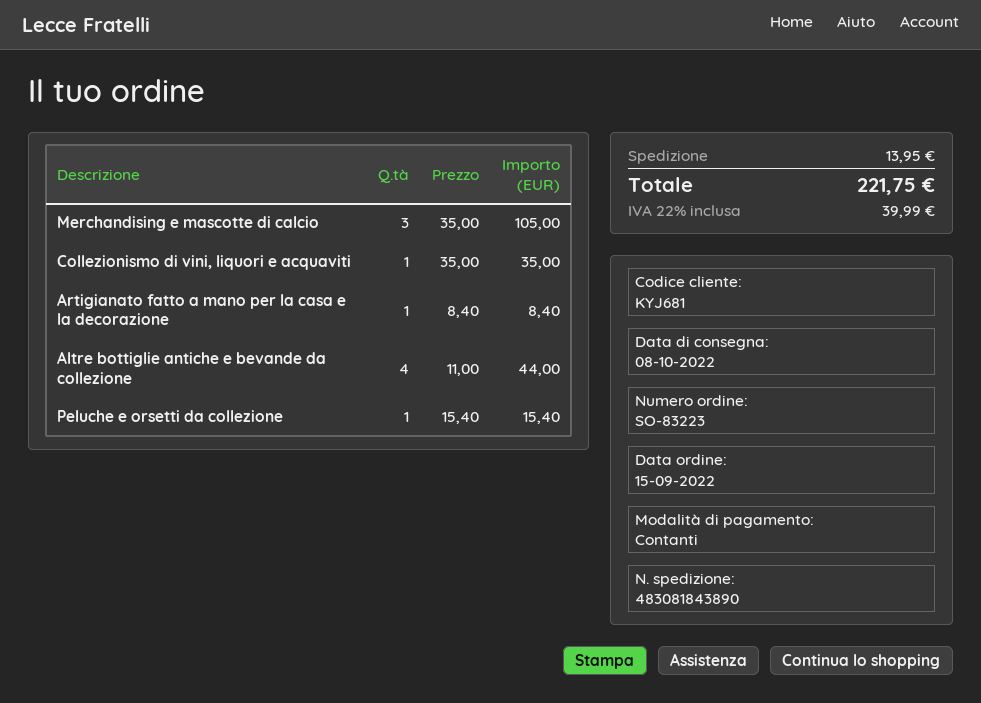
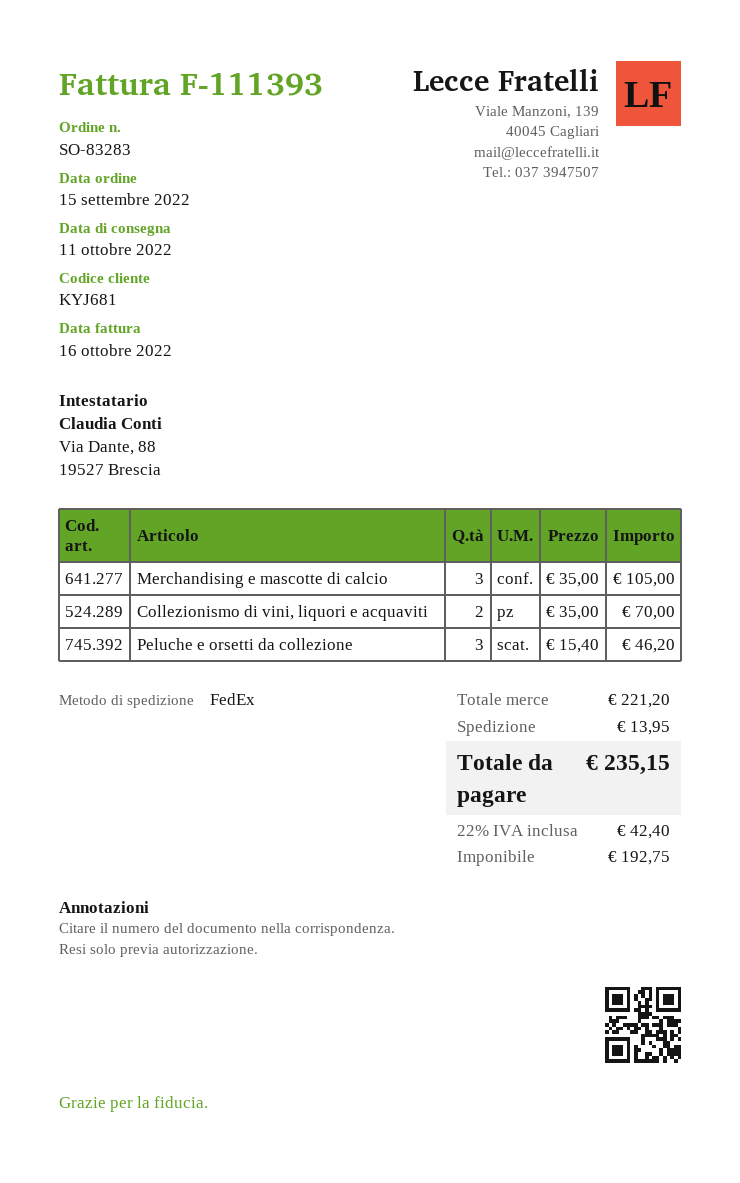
order number: SO-83223 -> SO-83283
delivery date: 2022-10-08 -> 2022-10-11
Collezionismo di vini, liquori e acquaviti: 1 x 35.00 = 35.00 -> 2 x 35.00 = 70.00
Artigianato fatto a mano per la casa e la decorazione: 1 x 8.40 = 8.40 -> none
Altre bottiglie antiche e bevande da collezione: 4 x 11.00 = 44.00 -> none
Peluche e orsetti da collezione: 1 x 15.40 = 15.40 -> 3 x 15.40 = 46.20
tax: 22% = 39.99 -> 22% = 42.40
total: 221.75 -> 235.15

